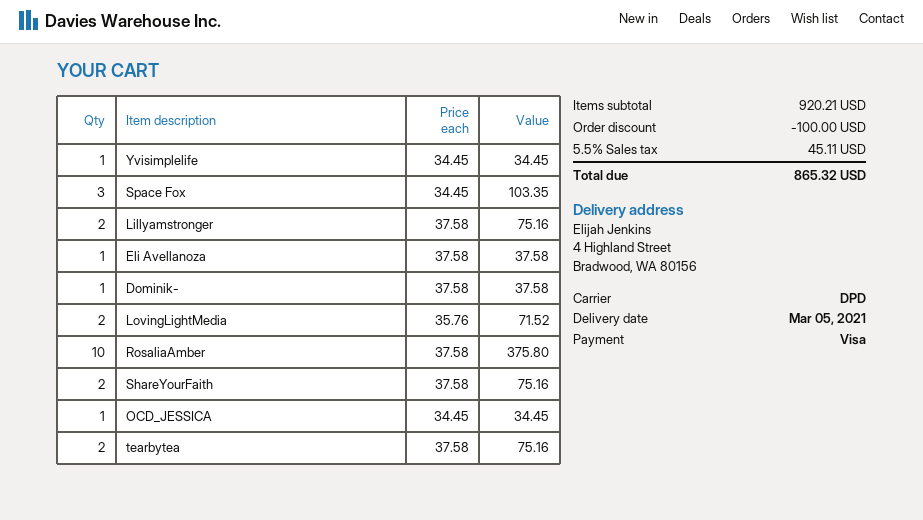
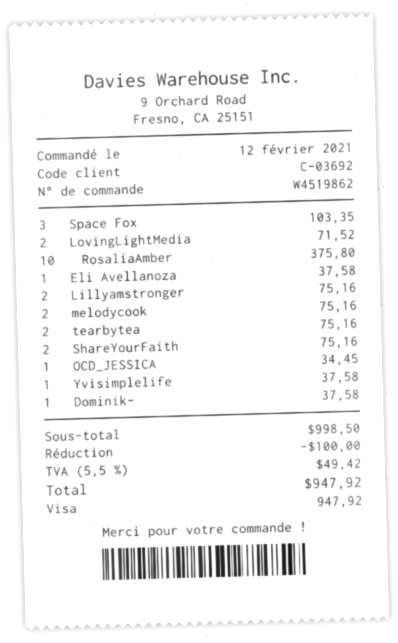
Yvisimplelife: 1 for 34.45 -> 1 for 37.58
melodycook: none -> 2 for 75.16
subtotal: 920.21 -> 998.50
tax: 5.5% = 45.11 -> 5.5% = 49.42
total: 865.32 -> 947.92

